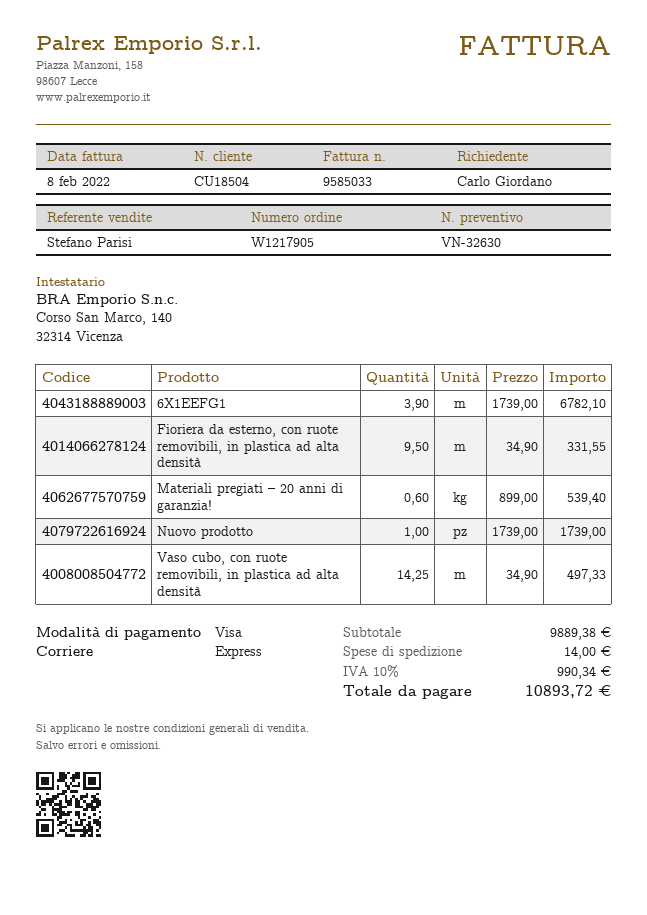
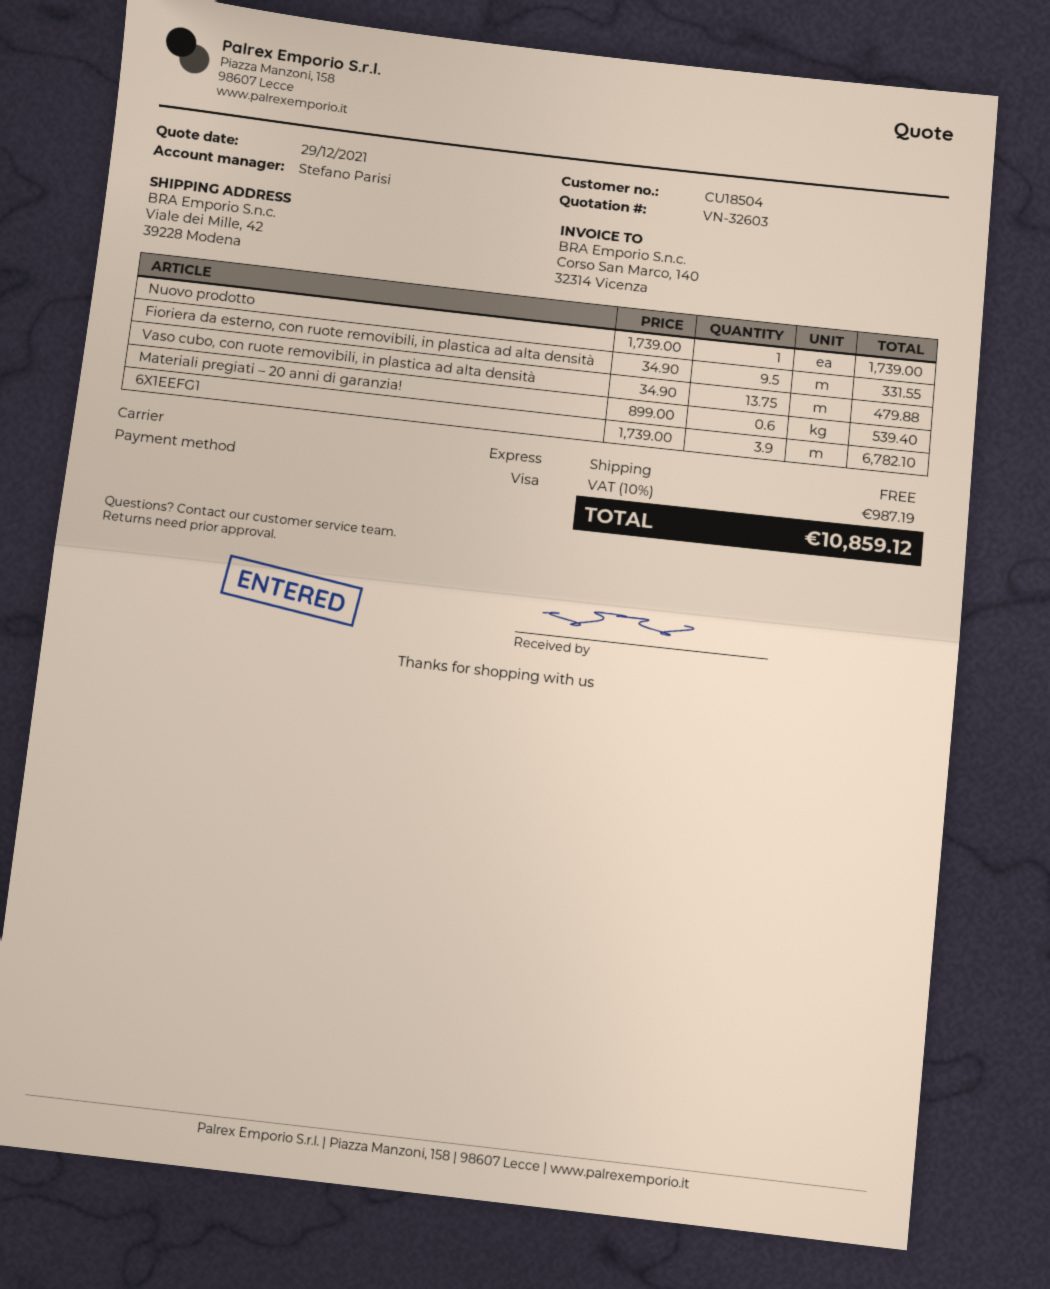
quote number: VN-32630 -> VN-32603
Vaso cubo, con ruote removibili, in plastica ad alta densità: 14.25 x 34.90 = 497.33 -> 13.75 x 34.90 = 479.88
shipping: 14.00 -> 0.00
tax: 10% = 990.34 -> 10% = 987.19
total: 10893.72 -> 10859.12

